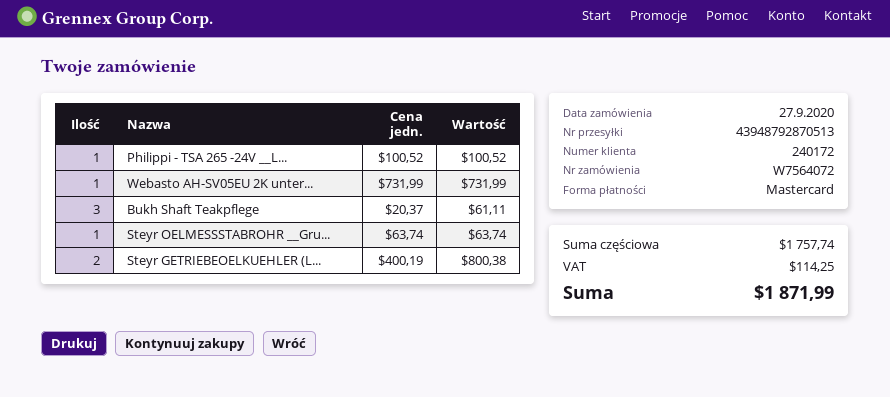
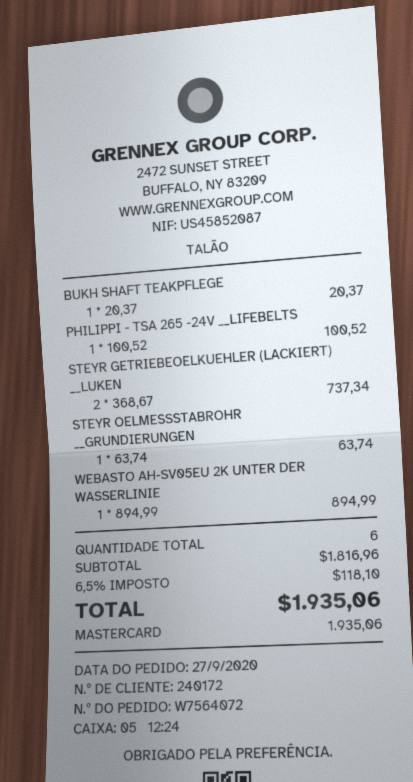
Webasto AH-SV05EU 2K unter...: 1 x 731.99 = 731.99 -> 1 x 894.99 = 894.99
Bukh Shaft Teakpflege: 3 x 20.37 = 61.11 -> 1 x 20.37 = 20.37
Steyr GETRIEBEOELKUEHLER (L...: 2 x 400.19 = 800.38 -> 2 x 368.67 = 737.34
subtotal: 1757.74 -> 1816.96
tax: 114.25 -> 118.10
total: 1871.99 -> 1935.06

